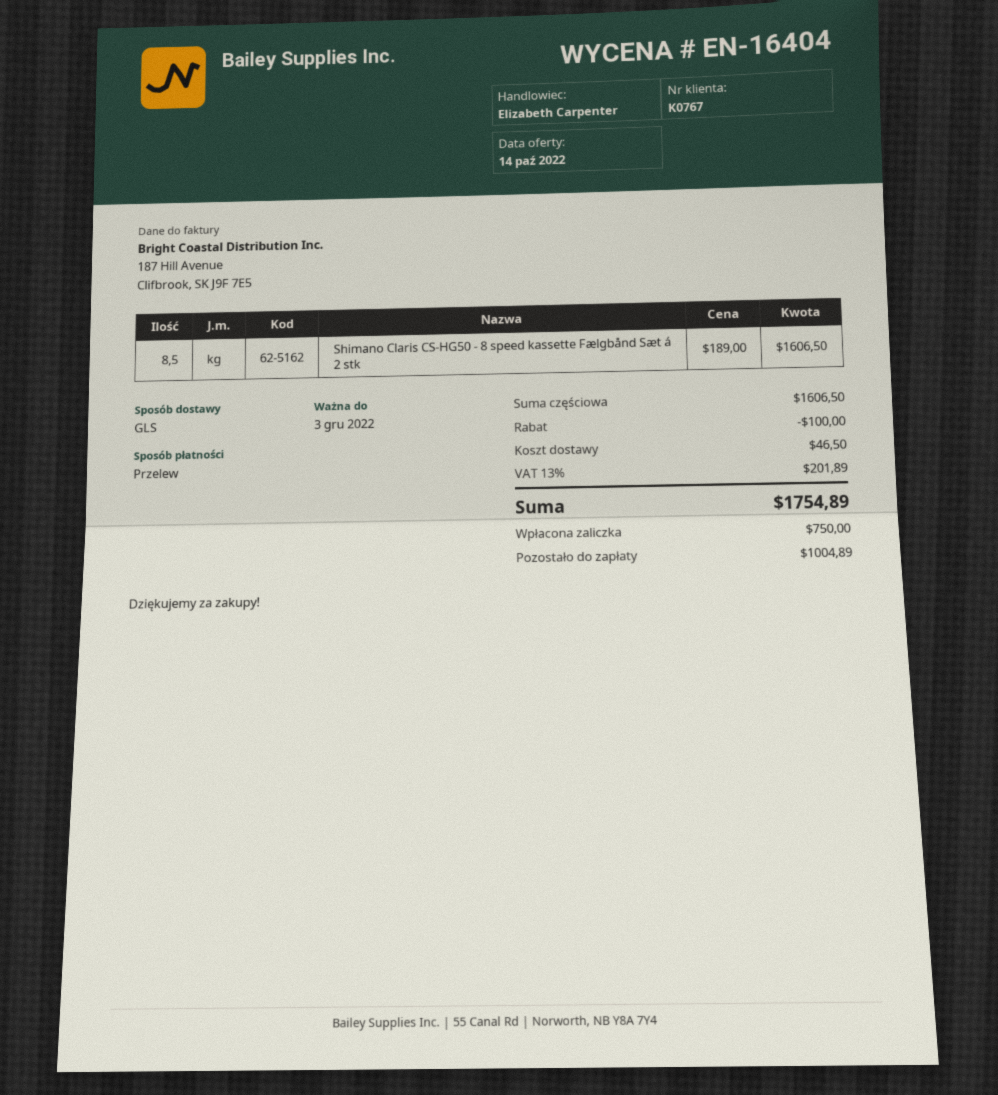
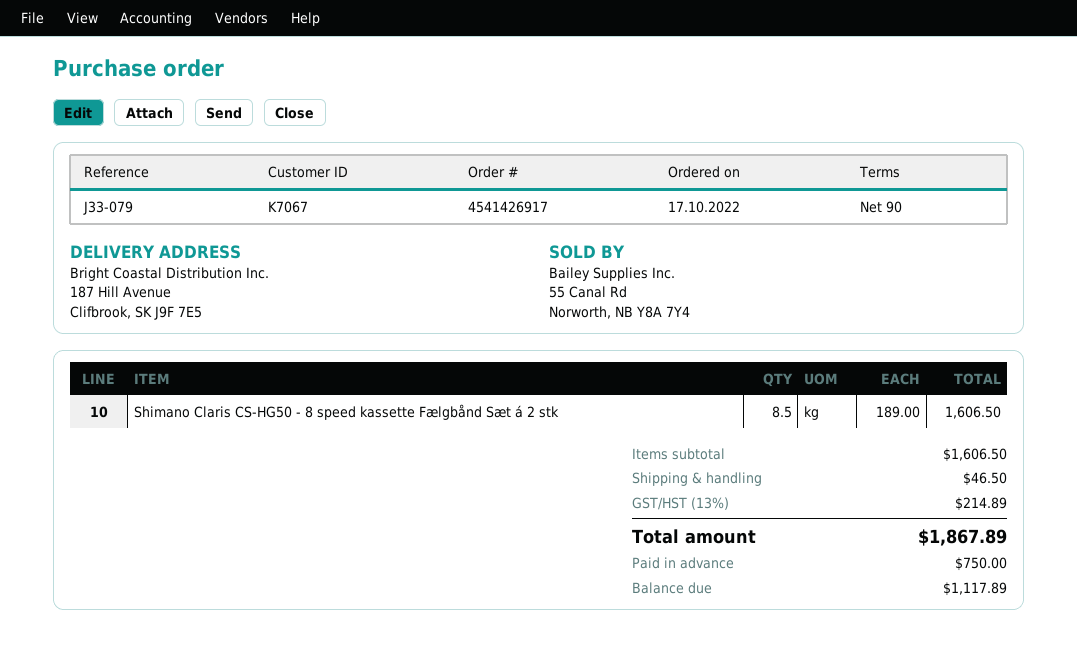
customer number: K0767 -> K7067
discount: 100.00 -> none
tax: 13% = 201.89 -> 13% = 214.89
total: 1754.89 -> 1867.89
balance: 1004.89 -> 1117.89

